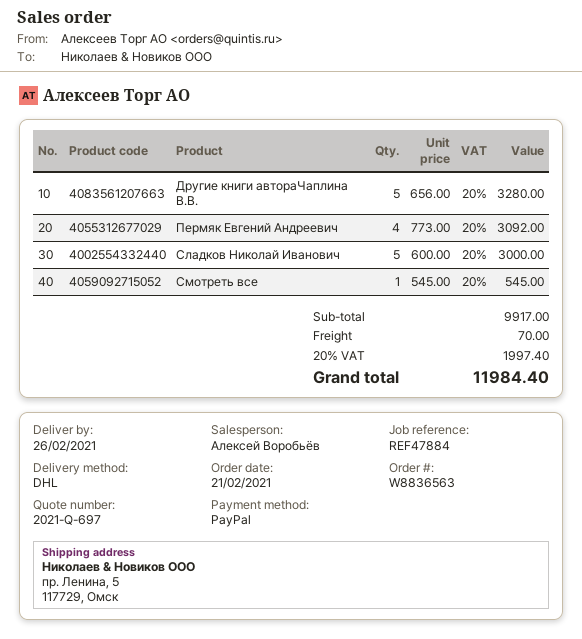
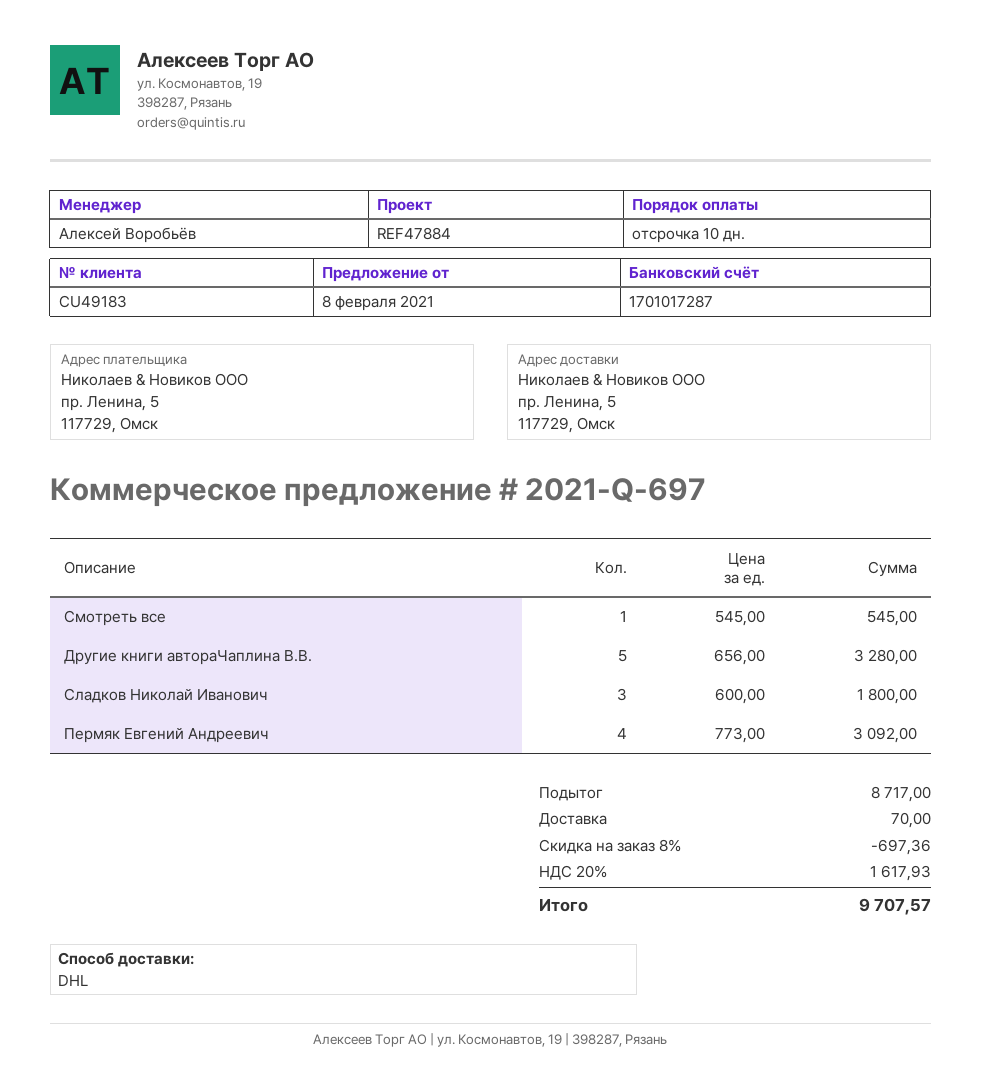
Сладков Николай Иванович: 5 x 600.00 = 3000.00 -> 3 x 600.00 = 1800.00
subtotal: 9917.00 -> 8717.00
discount: none -> 8% = 697.36
tax: 20% = 1997.40 -> 20% = 1617.93
total: 11984.40 -> 9707.57

